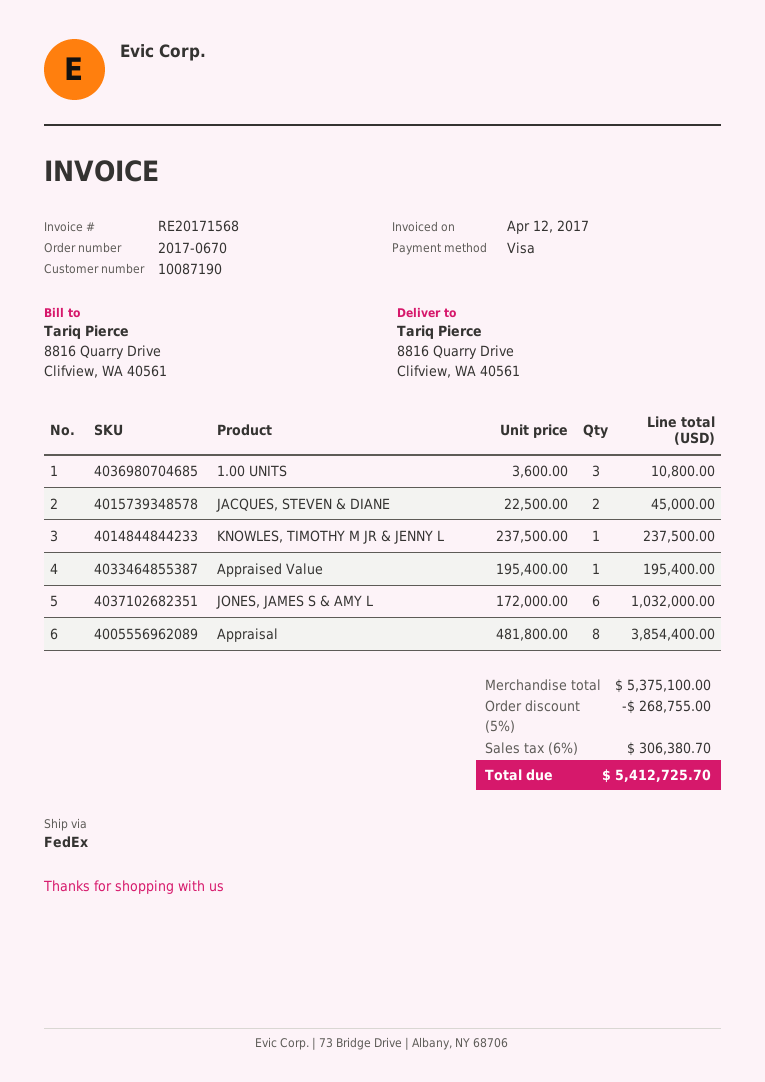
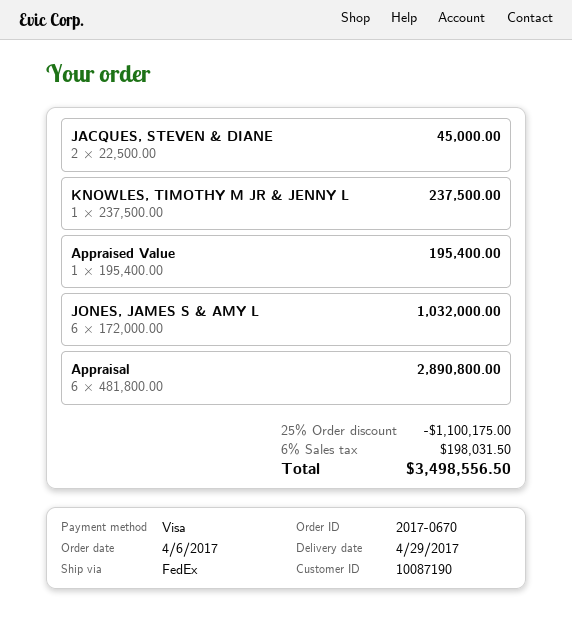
1.00 UNITS: 3 x 3600.00 = 10800.00 -> none
Appraisal: 8 x 481800.00 = 3854400.00 -> 6 x 481800.00 = 2890800.00
discount: 5% = 268755.00 -> 25% = 1100175.00
tax: 6% = 306380.70 -> 6% = 198031.50
total: 5412725.70 -> 3498556.50

